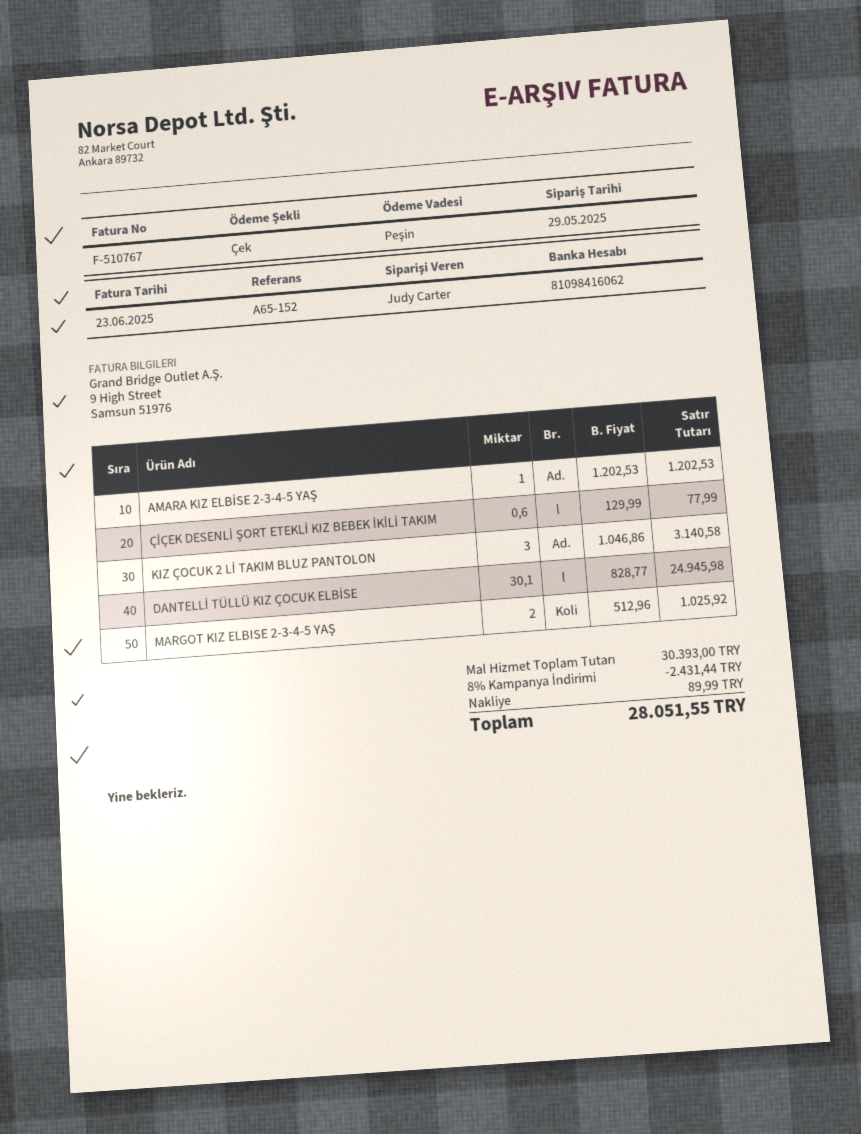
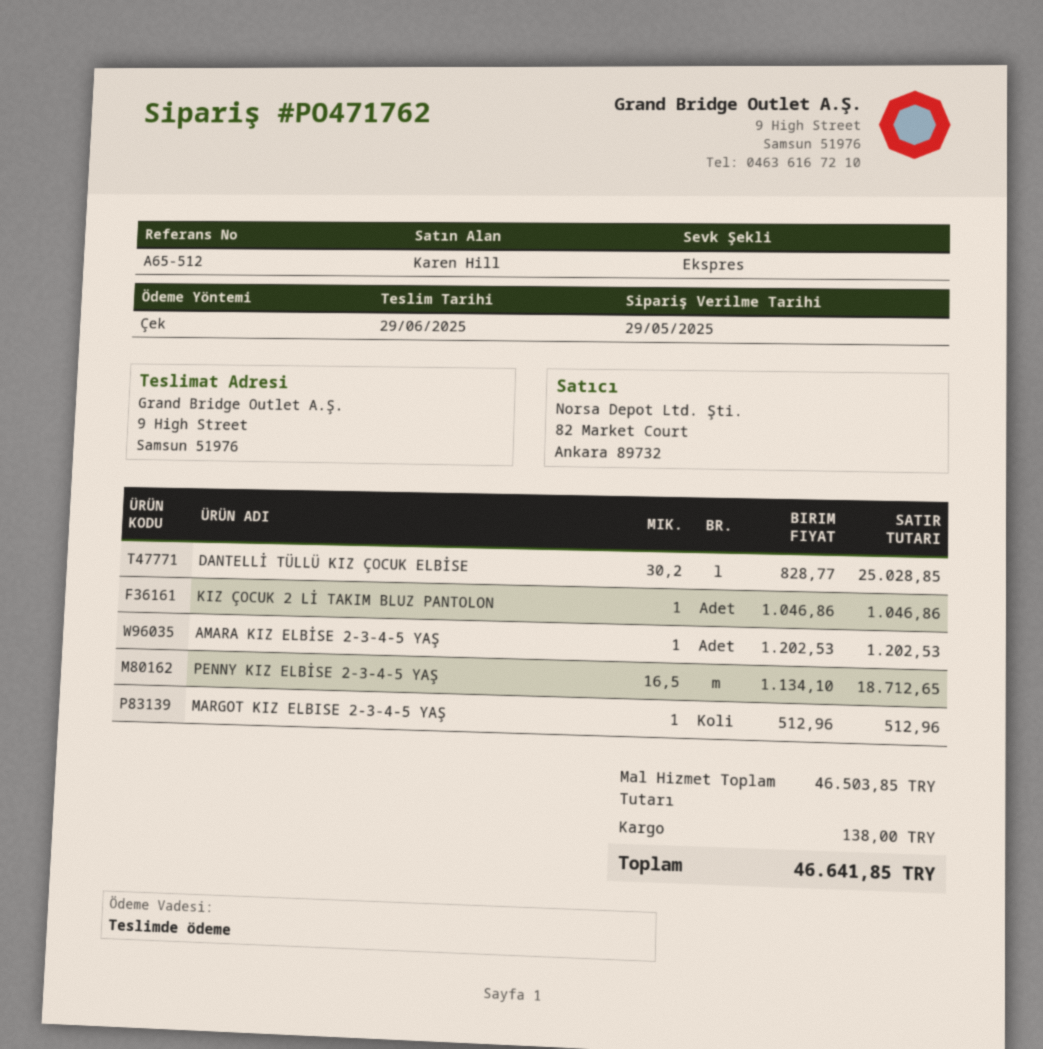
reference: A65-152 -> A65-512
ordered by: Judy Carter -> Karen Hill
ÇİÇEK DESENLİ ŞORT ETEKLİ KIZ BEBEK İKİLİ TAKIM: 0.6 x 129.99 = 77.99 -> none
KIZ ÇOCUK 2 Lİ TAKIM BLUZ PANTOLON: 3 x 1046.86 = 3140.58 -> 1 x 1046.86 = 1046.86
DANTELLİ TÜLLÜ KIZ ÇOCUK ELBİSE: 30.1 x 828.77 = 24945.98 -> 30.2 x 828.77 = 25028.85
MARGOT KIZ ELBISE 2-3-4-5 YAŞ: 2 x 512.96 = 1025.92 -> 1 x 512.96 = 512.96
PENNY KIZ ELBİSE 2-3-4-5 YAŞ: none -> 16.5 x 1134.10 = 18712.65
subtotal: 30393.00 -> 46503.85
discount: 8% = 2431.44 -> none
shipping: 89.99 -> 138.00
total: 28051.55 -> 46641.85

